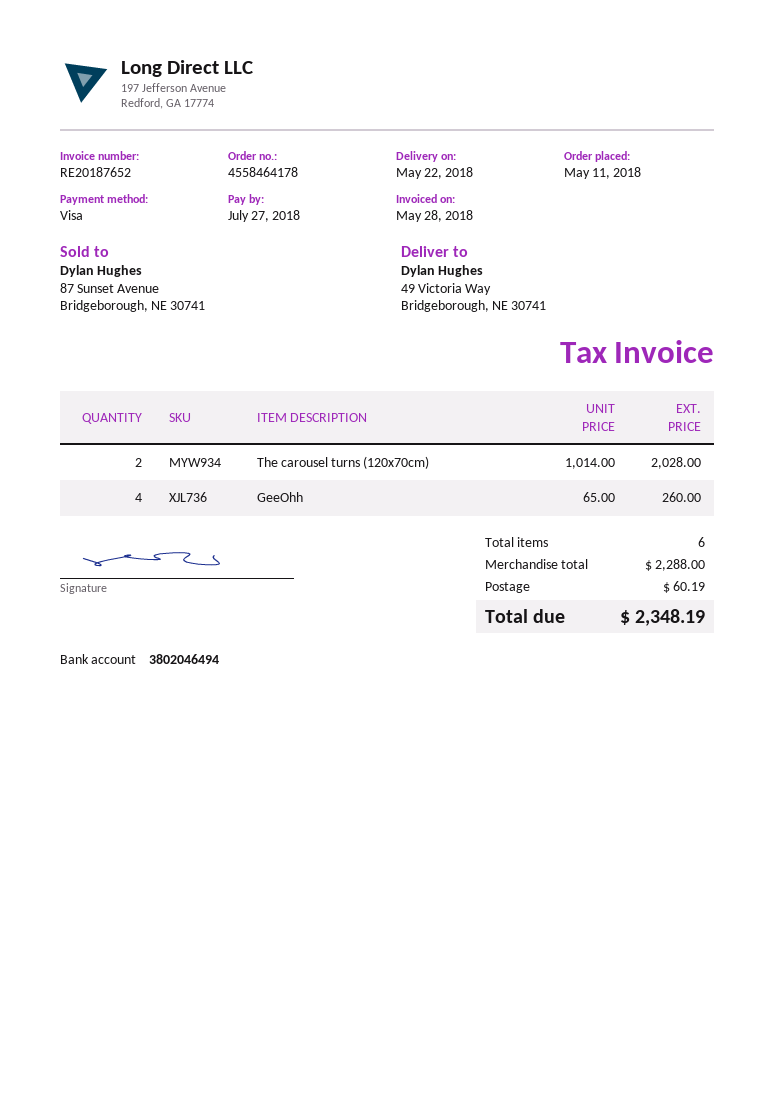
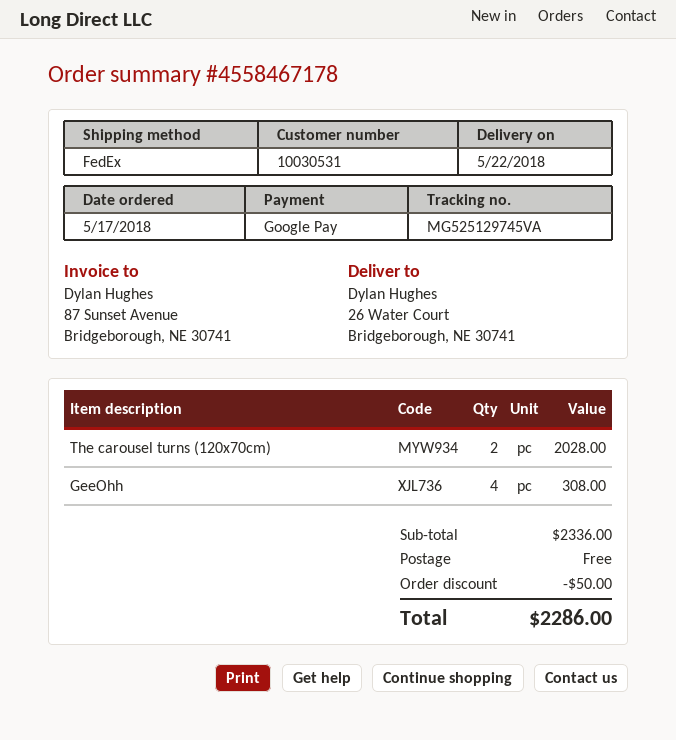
order number: 4558464178 -> 4558467178
order date: 2018-05-11 -> 2018-05-17
payment method: Visa -> Google Pay
ship to: 49 Victoria Way, Bridgeborough, NE 30741 -> 26 Water Court, Bridgeborough, NE 30741
GeeOhh: 4 for 260.00 -> 4 for 308.00
subtotal: 2288.00 -> 2336.00
discount: none -> 50.00
shipping: 60.19 -> 0.00
total: 2348.19 -> 2286.00

